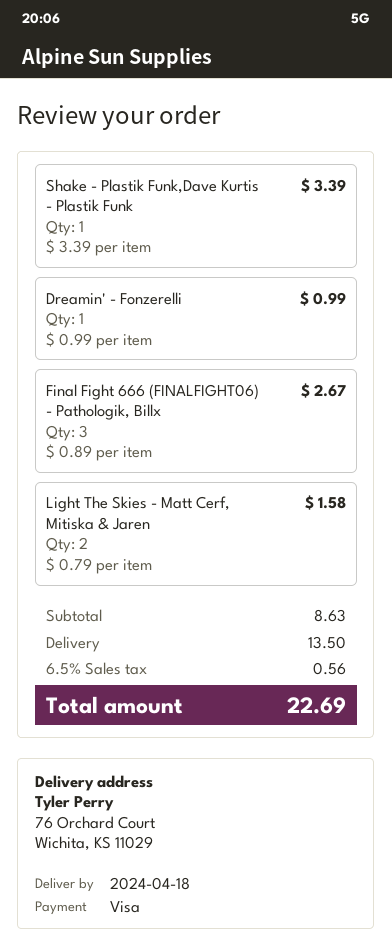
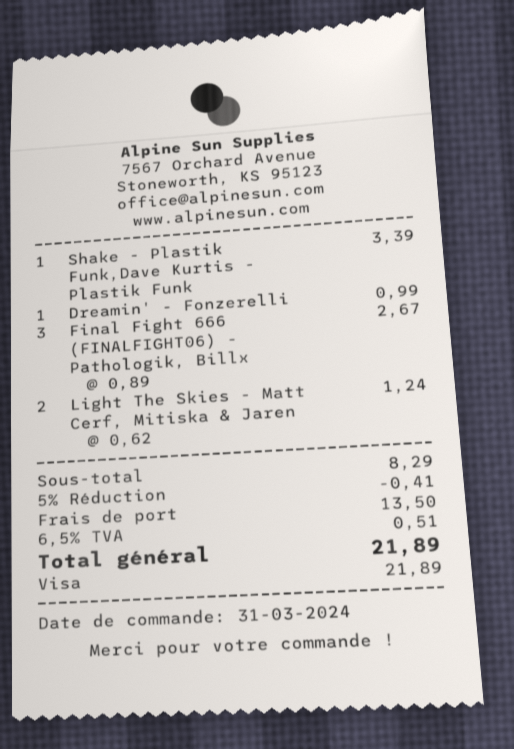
Light The Skies - Matt Cerf, Mitiska & Jaren: 2 x 0.79 = 1.58 -> 2 x 0.62 = 1.24
subtotal: 8.63 -> 8.29
discount: none -> 5% = 0.41
tax: 6.5% = 0.56 -> 6.5% = 0.51
total: 22.69 -> 21.89

